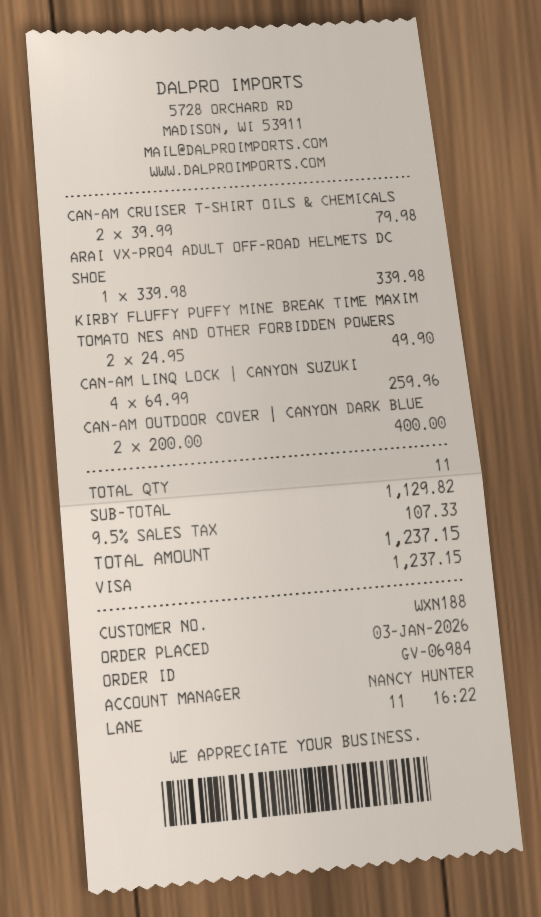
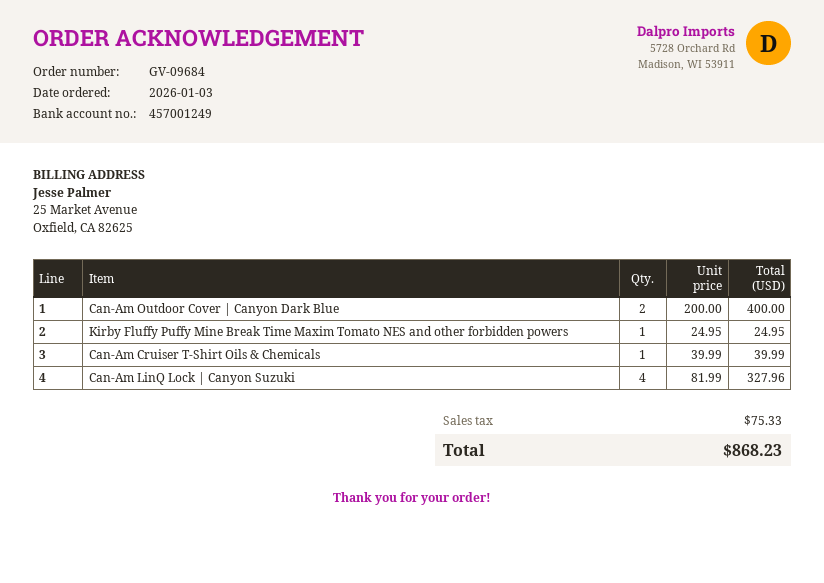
order number: GV-06984 -> GV-09684
CAN-AM CRUISER T-SHIRT OILS & CHEMICALS: 2 x 39.99 = 79.98 -> 1 x 39.99 = 39.99
ARAI VX-PRO4 ADULT OFF-ROAD HELMETS DC SHOE: 1 x 339.98 = 339.98 -> none
KIRBY FLUFFY PUFFY MINE BREAK TIME MAXIM TOMATO NES AND OTHER FORBIDDEN POWERS: 2 x 24.95 = 49.90 -> 1 x 24.95 = 24.95
CAN-AM LINQ LOCK | CANYON SUZUKI: 4 x 64.99 = 259.96 -> 4 x 81.99 = 327.96
tax: 107.33 -> 75.33
total: 1237.15 -> 868.23

